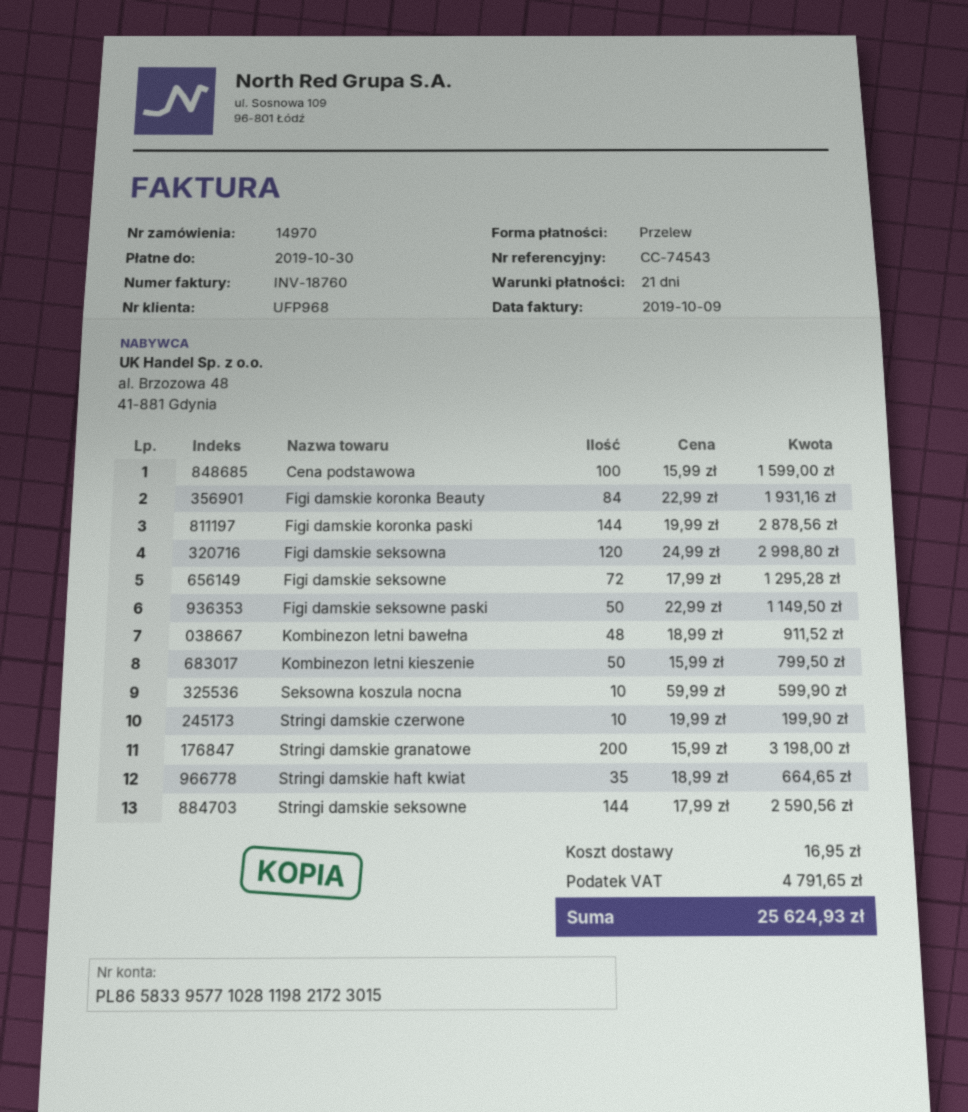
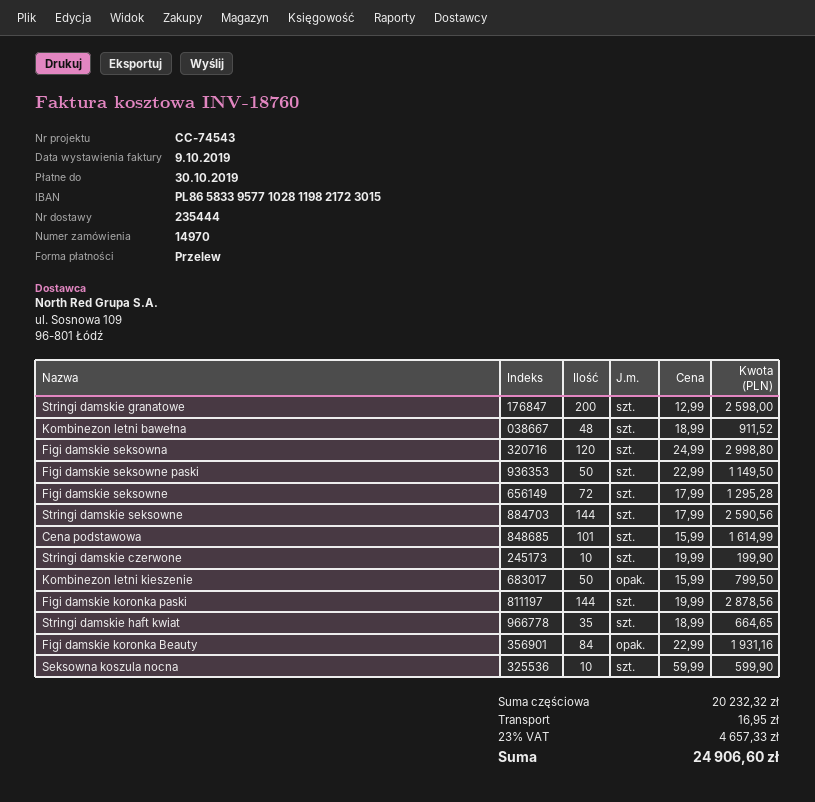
Cena podstawowa: 100 x 15.99 = 1599.00 -> 101 x 15.99 = 1614.99
Stringi damskie granatowe: 200 x 15.99 = 3198.00 -> 200 x 12.99 = 2598.00
tax: 4791.65 -> 4657.33
total: 25624.93 -> 24906.60

